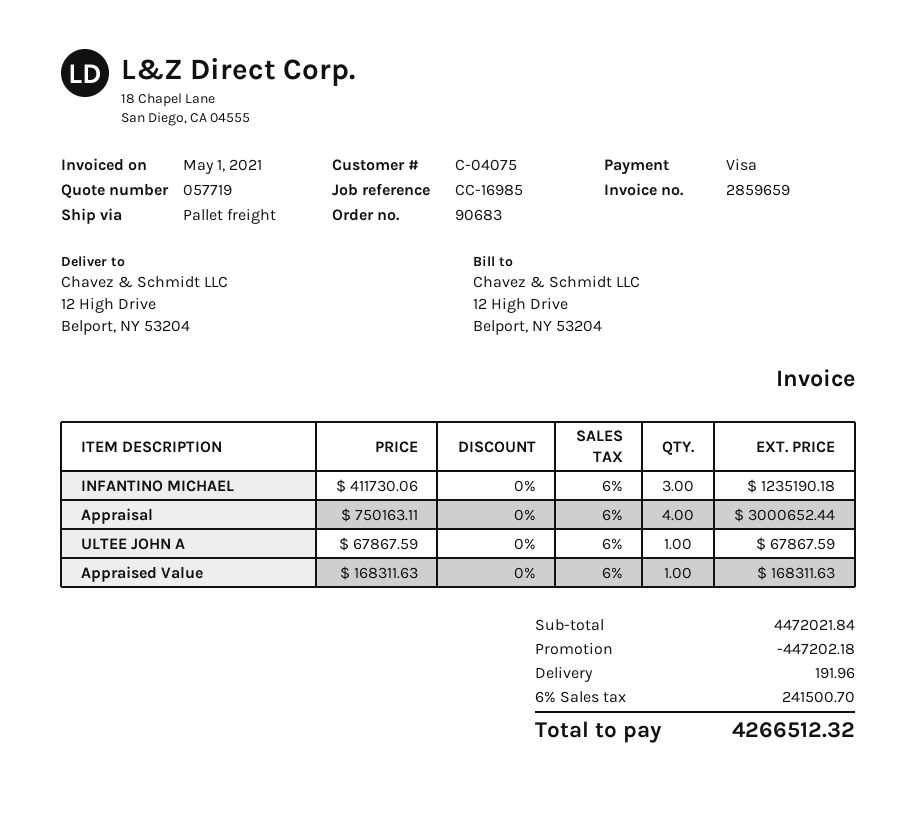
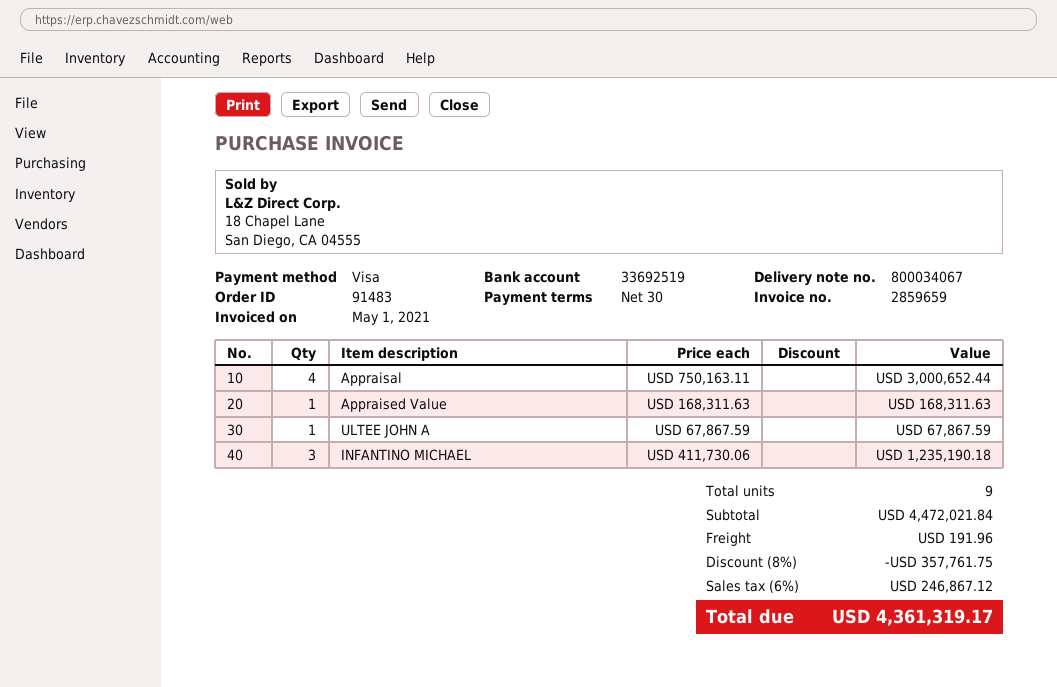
order number: 90683 -> 91483
discount: 447202.18 -> 357761.75
tax: 6% = 241500.70 -> 6% = 246867.12
total: 4266512.32 -> 4361319.17

